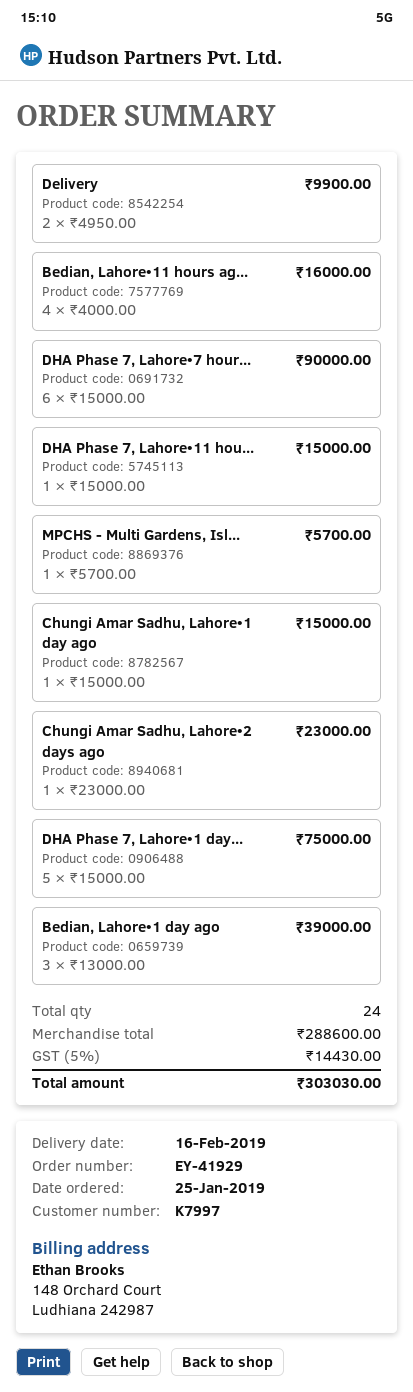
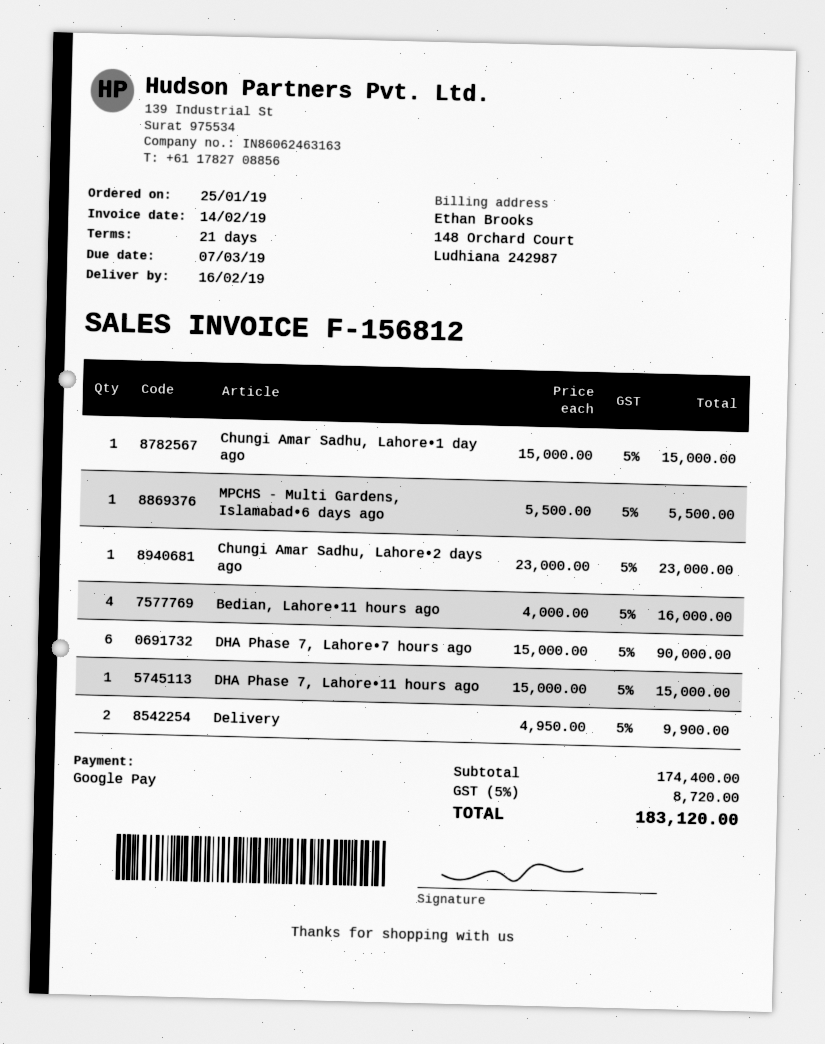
MPCHS - Multi Gardens, Isl...: 1 x 5700.00 = 5700.00 -> 1 x 5500.00 = 5500.00
DHA Phase 7, Lahore•1 day...: 5 x 15000.00 = 75000.00 -> none
Bedian, Lahore•1 day ago: 3 x 13000.00 = 39000.00 -> none
subtotal: 288600.00 -> 174400.00
tax: 5% = 14430.00 -> 5% = 8720.00
total: 303030.00 -> 183120.00

